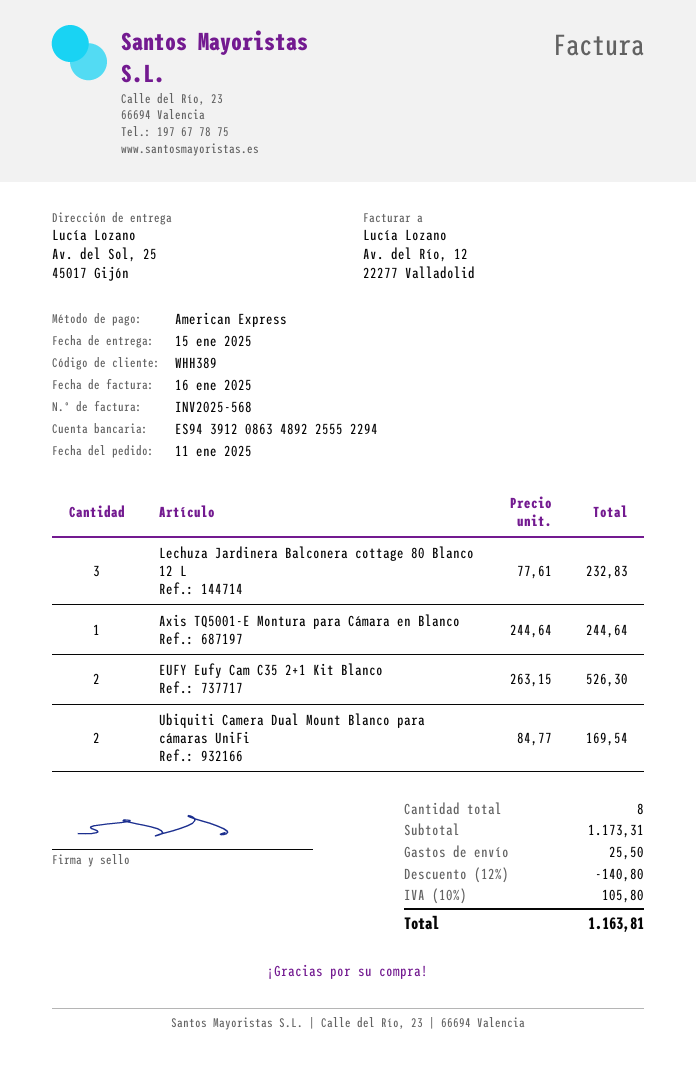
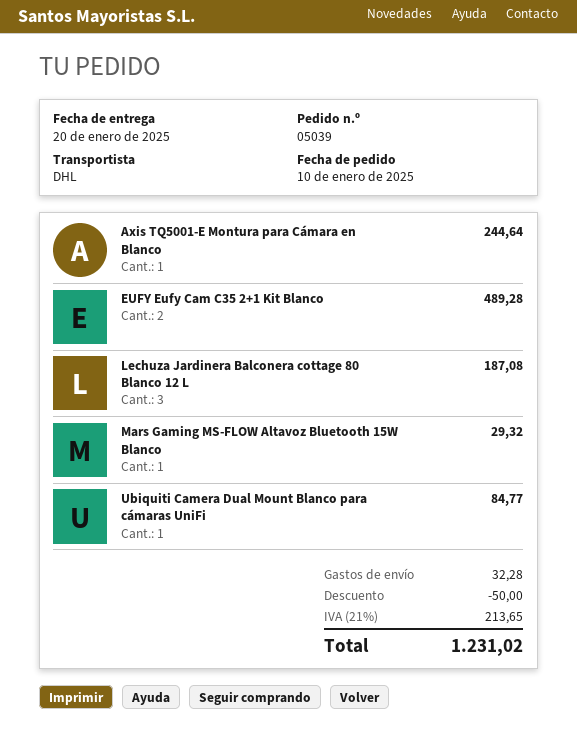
order date: 2025-01-11 -> 2025-01-10
delivery date: 2025-01-15 -> 2025-01-20
Lechuza Jardinera Balconera cottage 80 Blanco 12 L: 3 for 232.83 -> 3 for 187.08
EUFY Eufy Cam C35 2+1 Kit Blanco: 2 for 526.30 -> 2 for 489.28
Ubiquiti Camera Dual Mount Blanco para cámaras UniFi: 2 for 169.54 -> 1 for 84.77
Mars Gaming MS-FLOW Altavoz Bluetooth 15W Blanco: none -> 1 for 29.32
discount: 140.80 -> 50.00
shipping: 25.50 -> 32.28
tax: 10% = 105.80 -> 21% = 213.65
total: 1163.81 -> 1231.02

